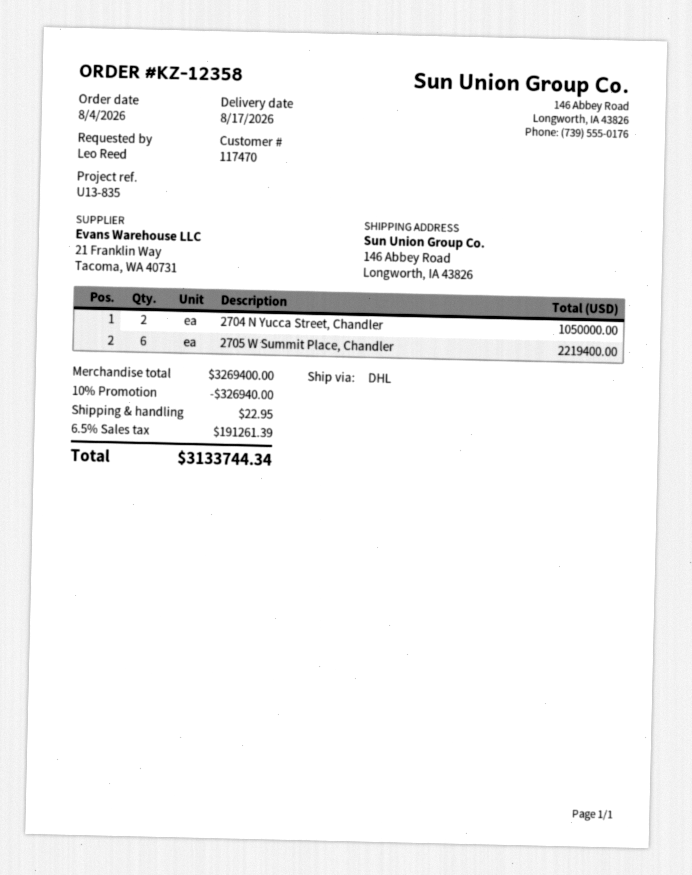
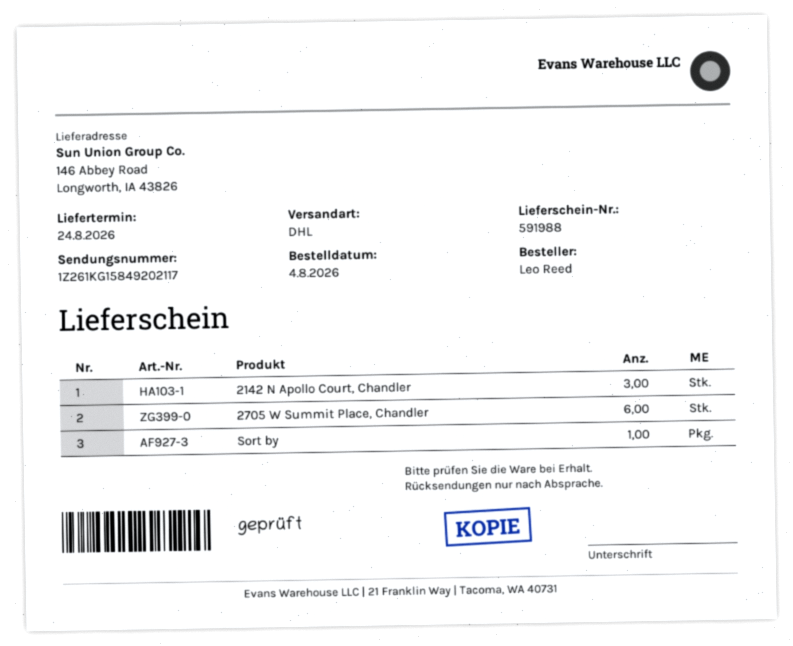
delivery date: 2026-08-17 -> 2026-08-24
2704 N Yucca Street, Chandler: 2 -> none
2142 N Apollo Court, Chandler: none -> 3
Sort by: none -> 1

